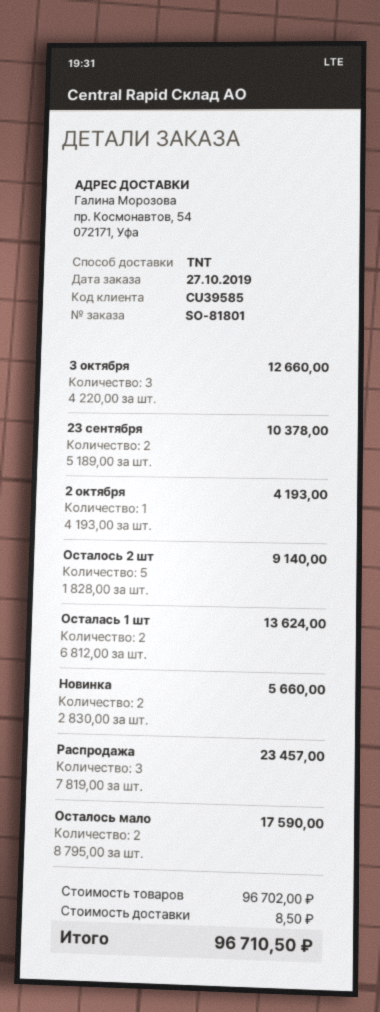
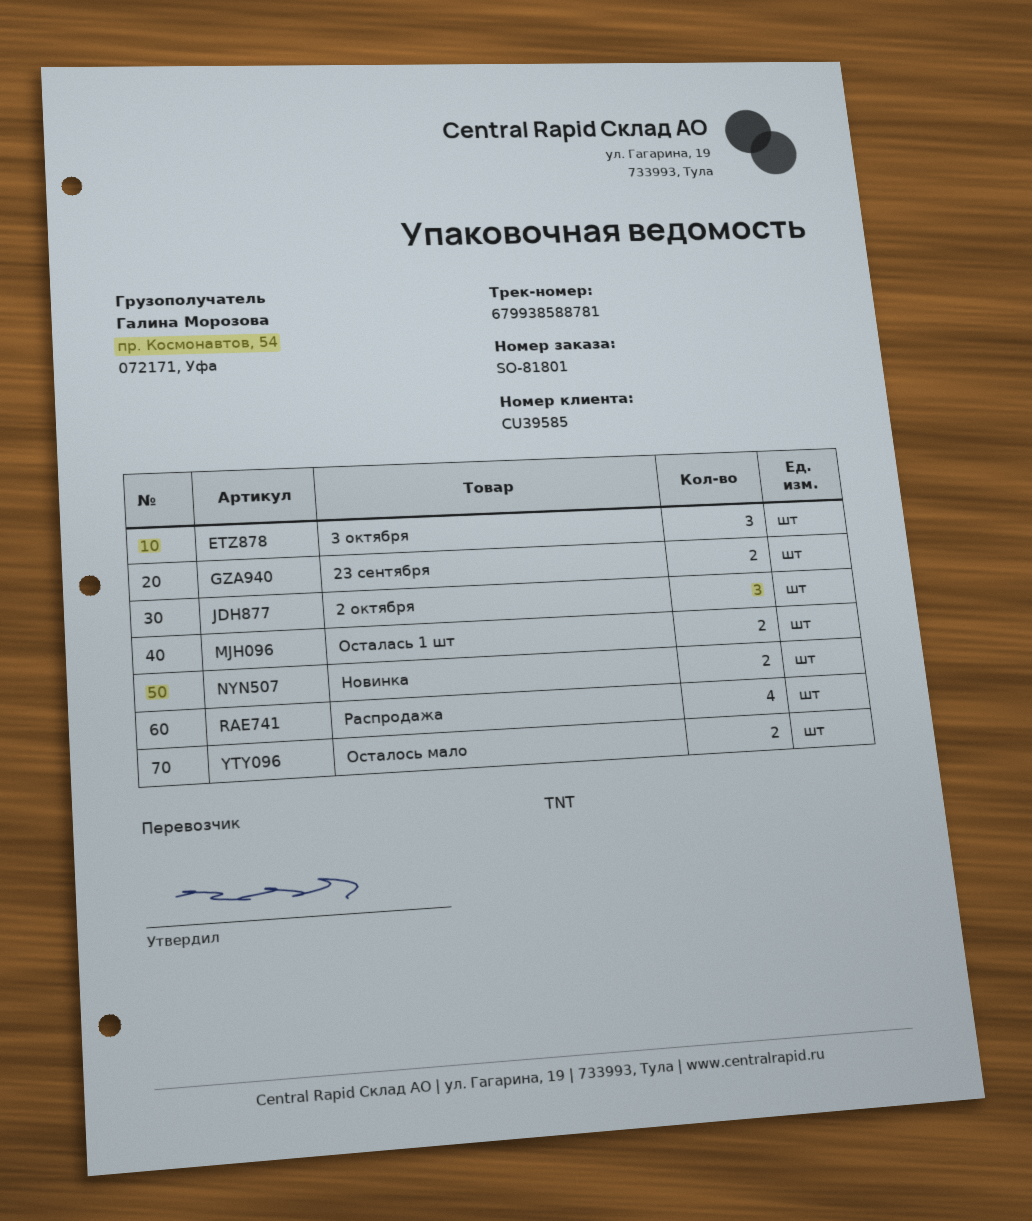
2 октября: 1 -> 3
Осталось 2 шт: 5 -> none
Распродажа: 3 -> 4

